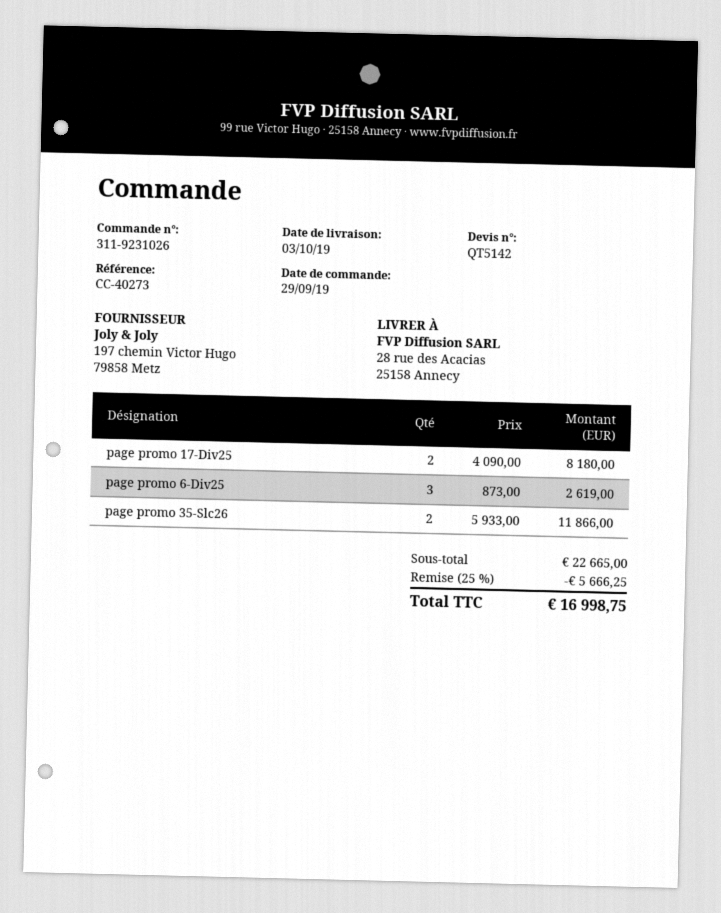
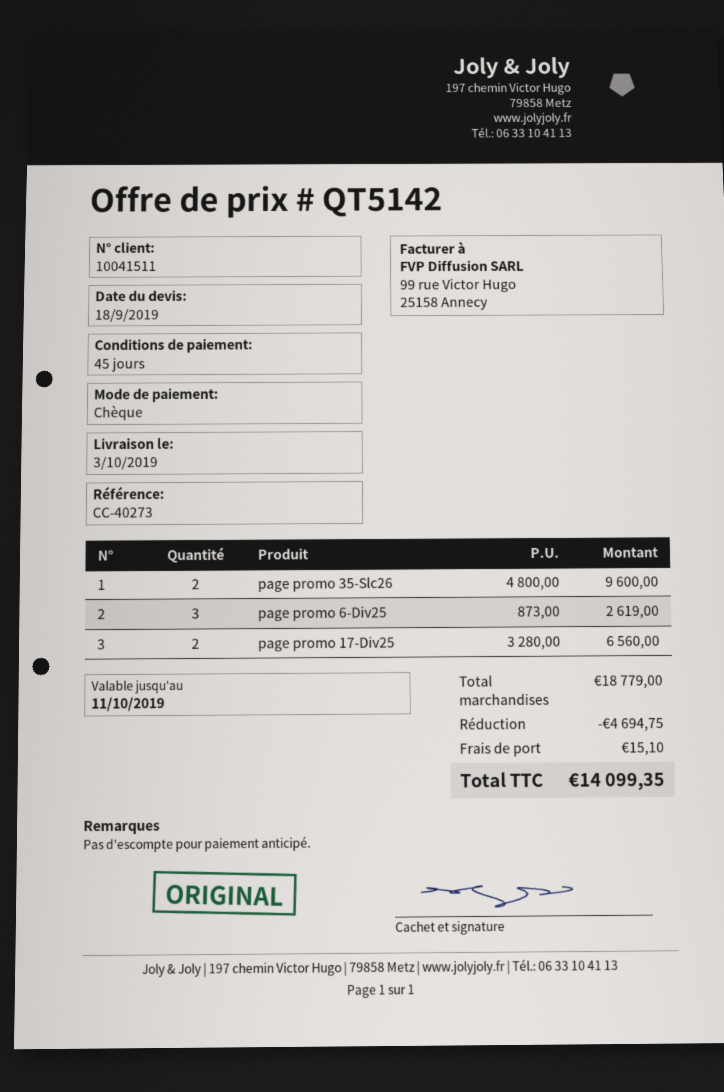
page promo 17-Div25: 2 x 4090.00 = 8180.00 -> 2 x 3280.00 = 6560.00
page promo 35-Slc26: 2 x 5933.00 = 11866.00 -> 2 x 4800.00 = 9600.00
subtotal: 22665.00 -> 18779.00
discount: 5666.25 -> 4694.75
shipping: none -> 15.10
total: 16998.75 -> 14099.35

